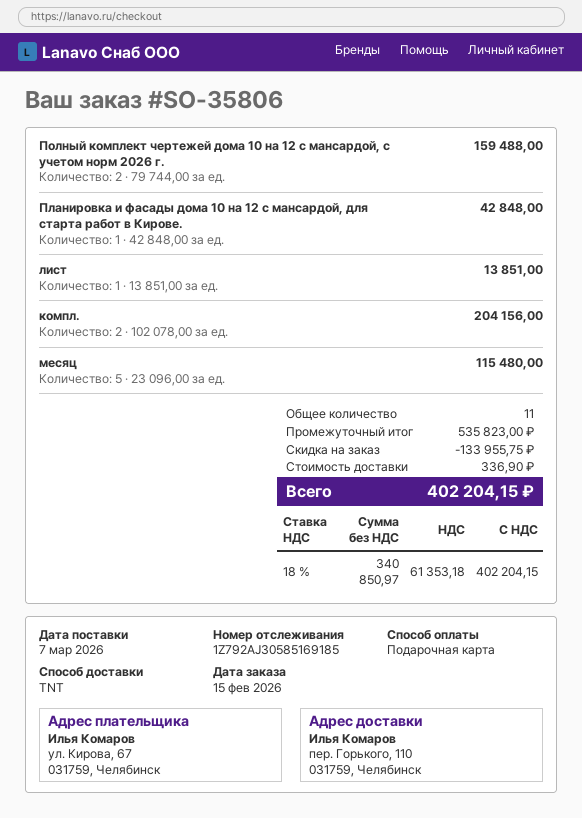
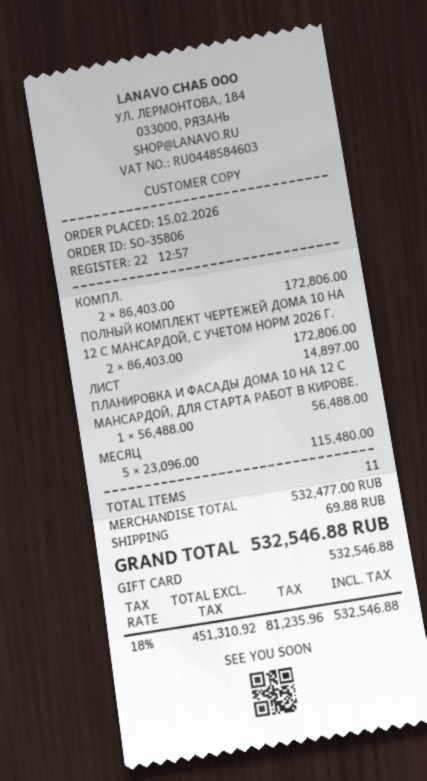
Полный комплект чертежей дома 10 на 12 с мансардой, с учетом норм 2026 г.: 2 x 79744.00 = 159488.00 -> 2 x 86403.00 = 172806.00
Планировка и фасады дома 10 на 12 с мансардой, для старта работ в Кирове.: 1 x 42848.00 = 42848.00 -> 1 x 56488.00 = 56488.00
лист: 1 x 13851.00 = 13851.00 -> 1 x 14897.00 = 14897.00
компл.: 2 x 102078.00 = 204156.00 -> 2 x 86403.00 = 172806.00
subtotal: 535823.00 -> 532477.00
discount: 133955.75 -> none
shipping: 336.90 -> 69.88
net: 340850.97 -> 451310.92
tax: 18% = 61353.18 -> 18% = 81235.96
total: 402204.15 -> 532546.88

